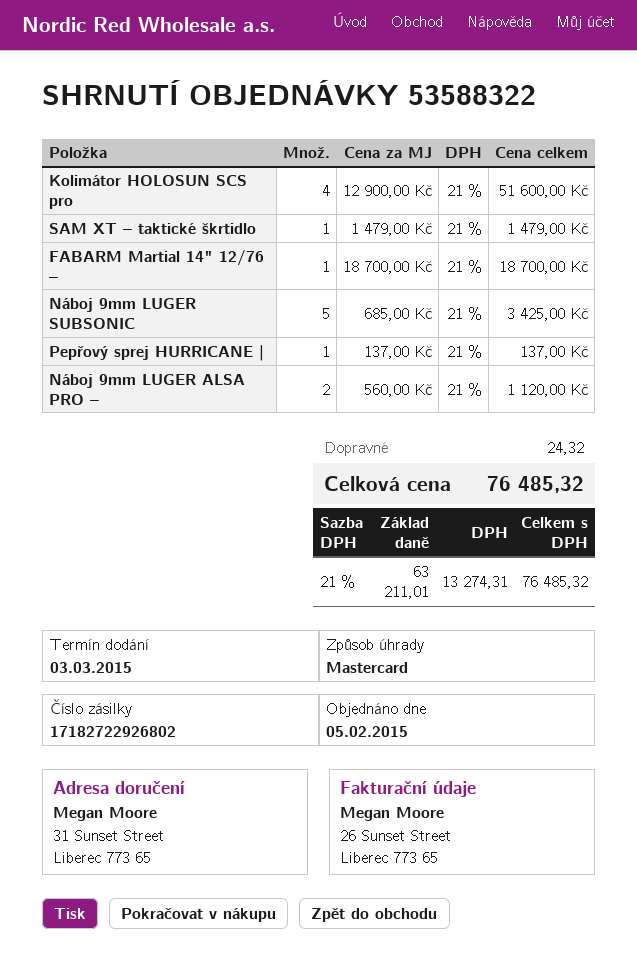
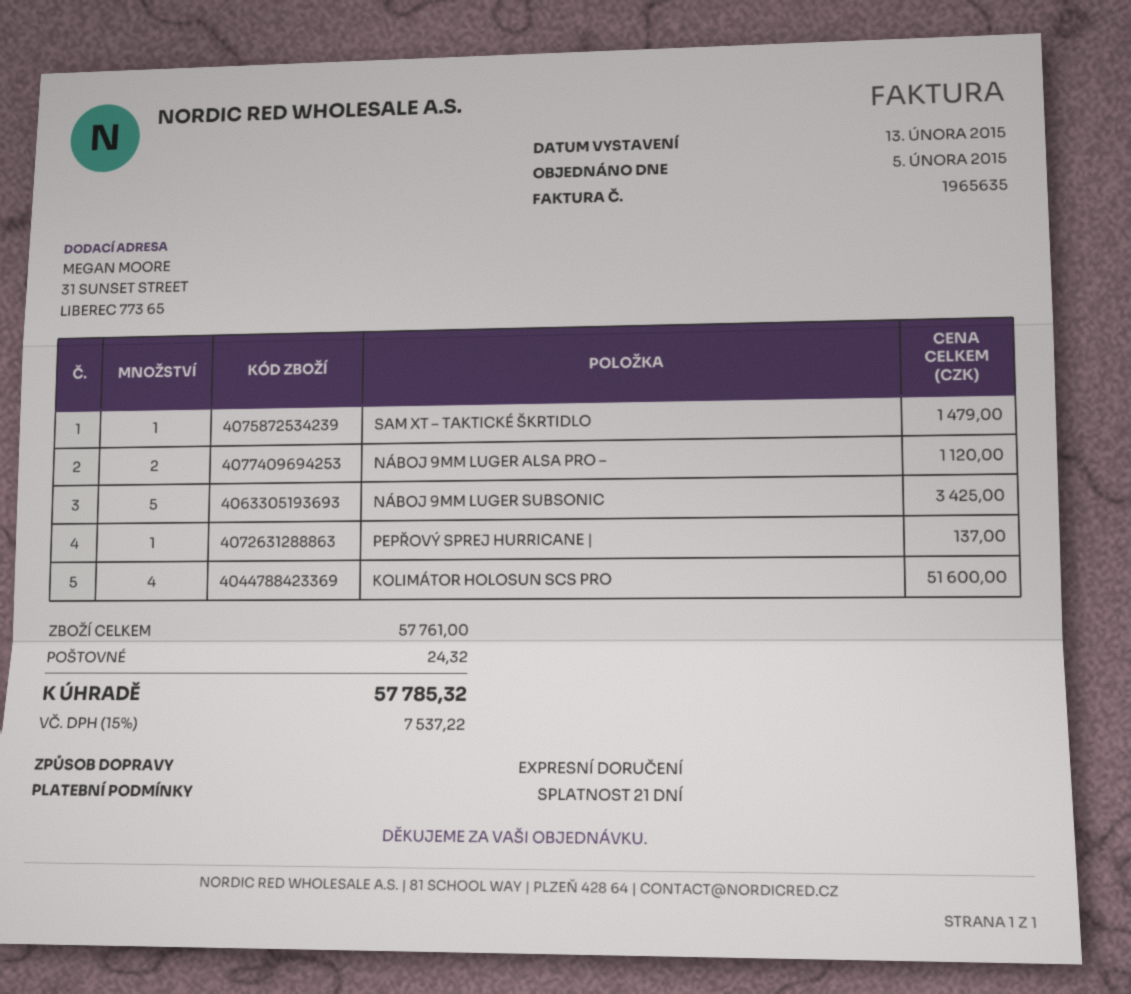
FABARM Martial 14" 12/76 –: 1 for 18700.00 -> none
tax: 21% = 13274.31 -> 15% = 7537.22
total: 76485.32 -> 57785.32

